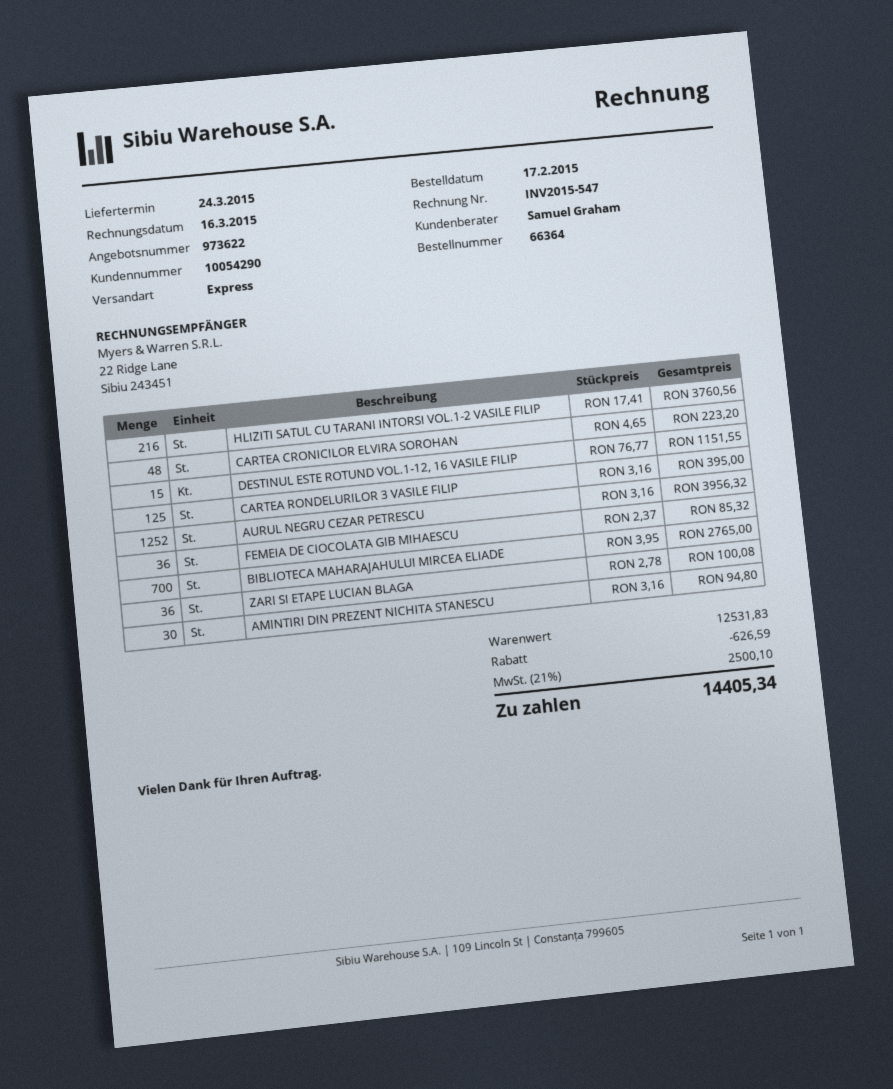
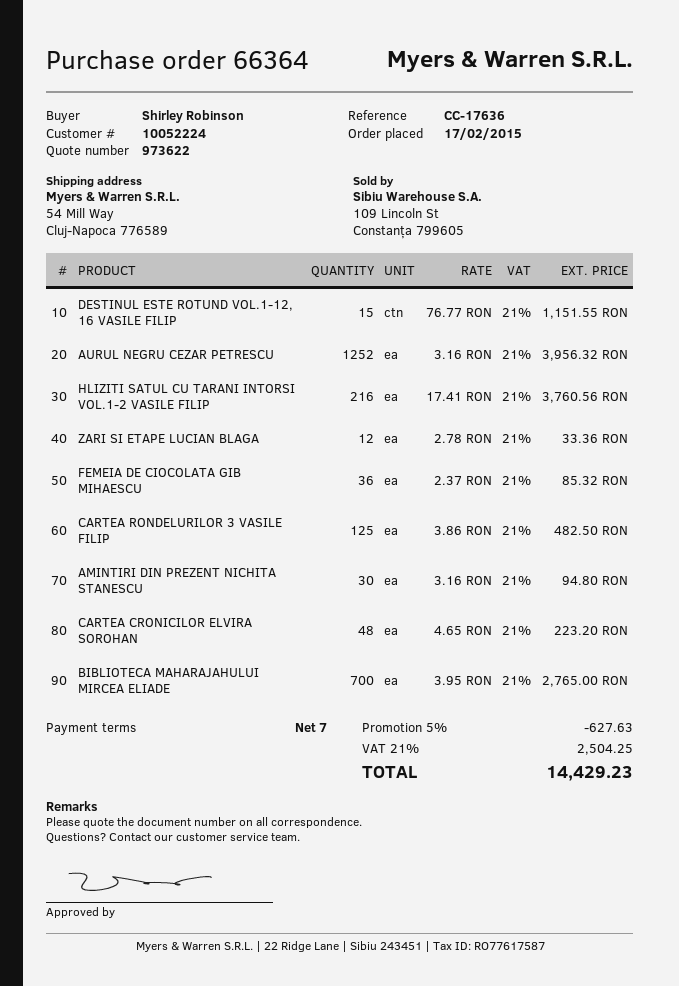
customer number: 10054290 -> 10052224
CARTEA RONDELURILOR 3 VASILE FILIP: 125 x 3.16 = 395.00 -> 125 x 3.86 = 482.50
ZARI SI ETAPE LUCIAN BLAGA: 36 x 2.78 = 100.08 -> 12 x 2.78 = 33.36
discount: 626.59 -> 627.63
tax: 21% = 2500.10 -> 21% = 2504.25
total: 14405.34 -> 14429.23

